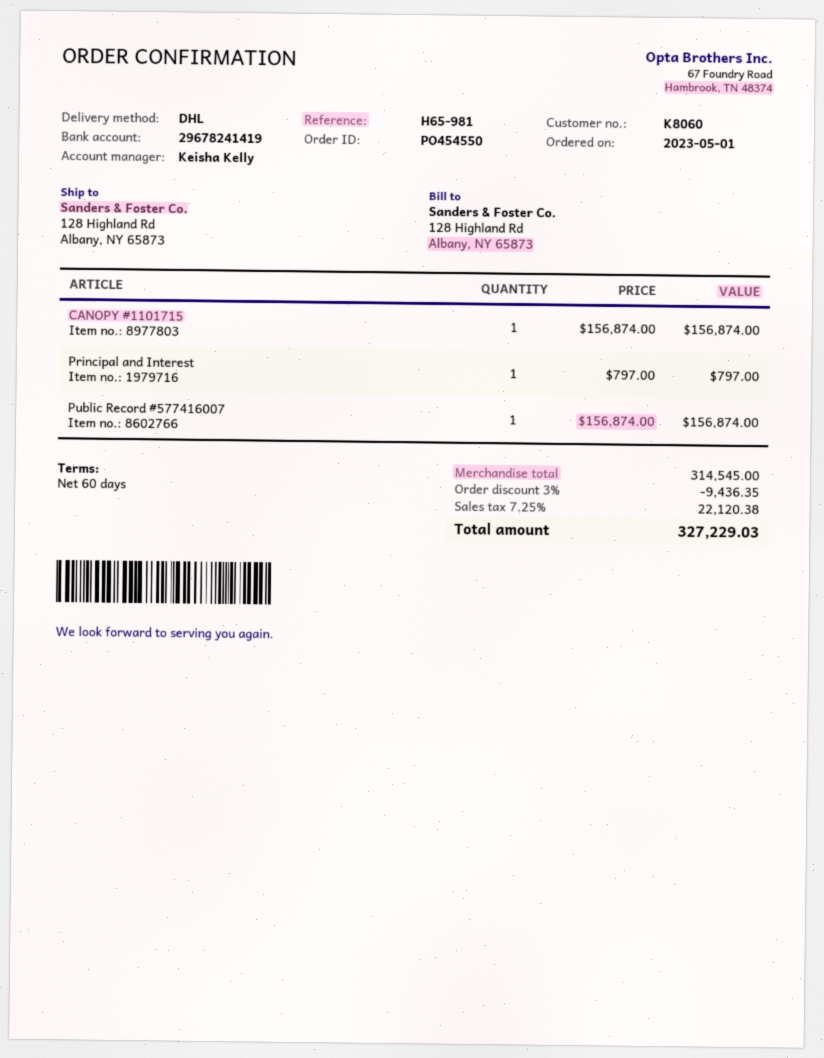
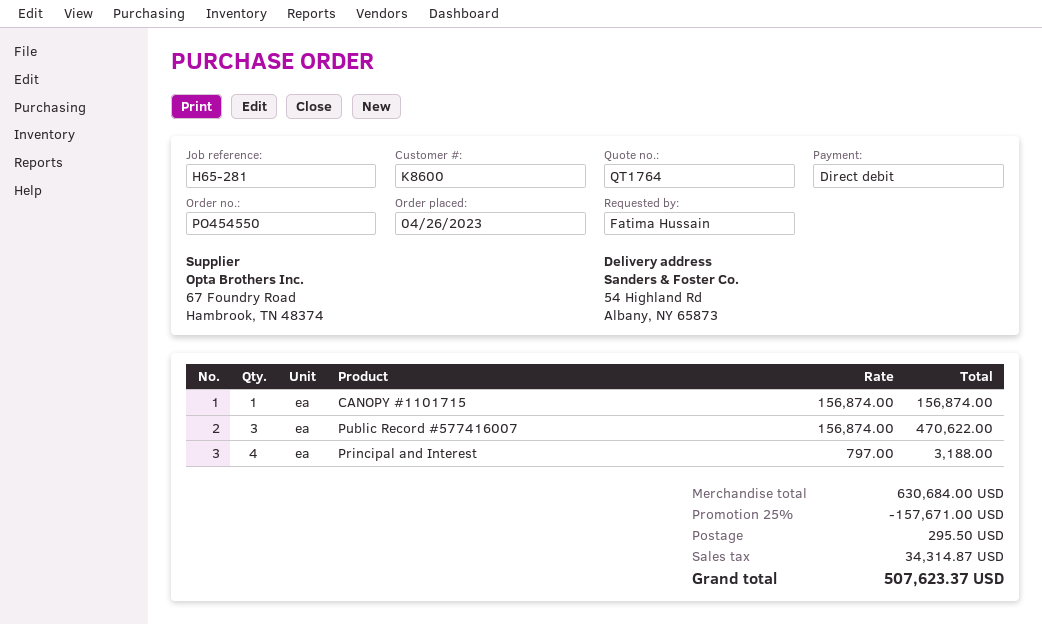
order date: 2023-05-01 -> 2023-04-26
customer number: K8060 -> K8600
reference: H65-981 -> H65-281
ship to: 128 Highland Rd, Albany, NY 65873 -> 54 Highland Rd, Albany, NY 65873
Principal and Interest: 1 x 797.00 = 797.00 -> 4 x 797.00 = 3188.00
Public Record #577416007: 1 x 156874.00 = 156874.00 -> 3 x 156874.00 = 470622.00
subtotal: 314545.00 -> 630684.00
discount: 3% = 9436.35 -> 25% = 157671.00
shipping: none -> 295.50
tax: 22120.38 -> 34314.87
total: 327229.03 -> 507623.37

